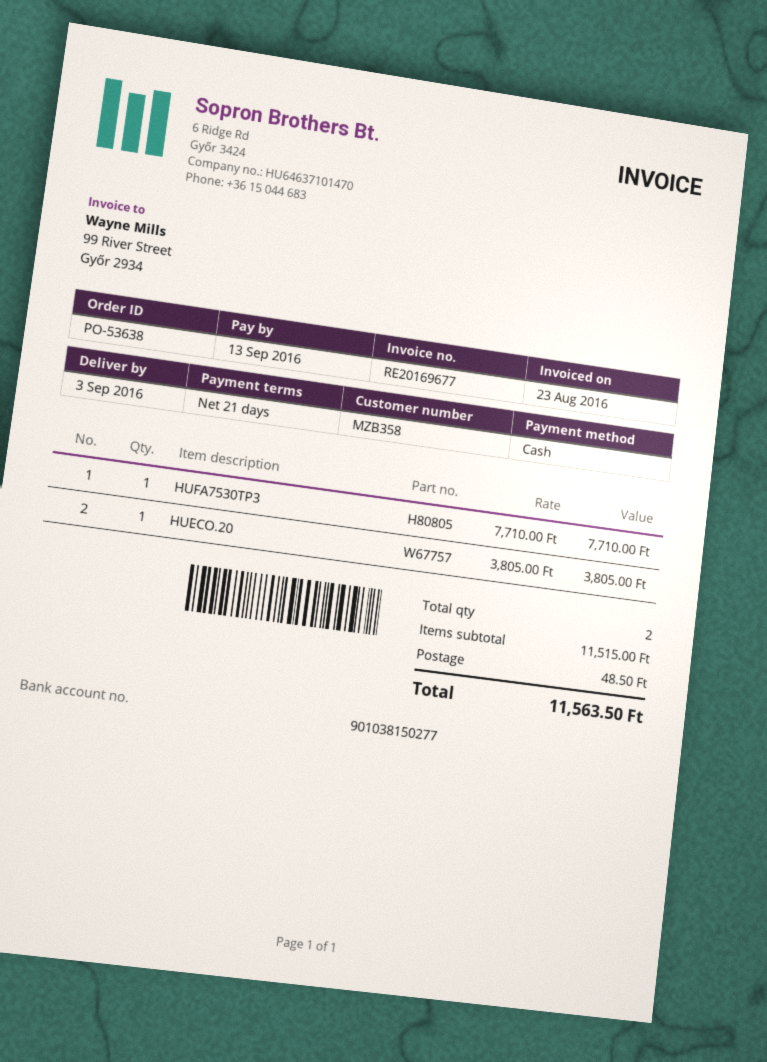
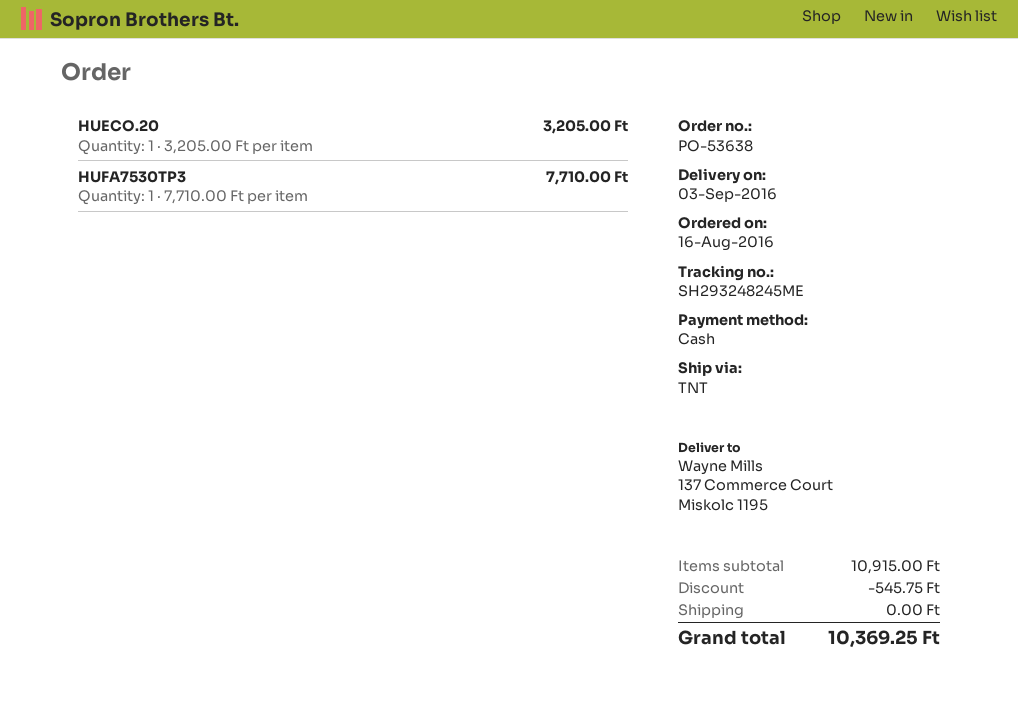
HUECO.20: 1 x 3805.00 = 3805.00 -> 1 x 3205.00 = 3205.00
subtotal: 11515.00 -> 10915.00
discount: none -> 545.75
shipping: 48.50 -> 0.00
total: 11563.50 -> 10369.25

